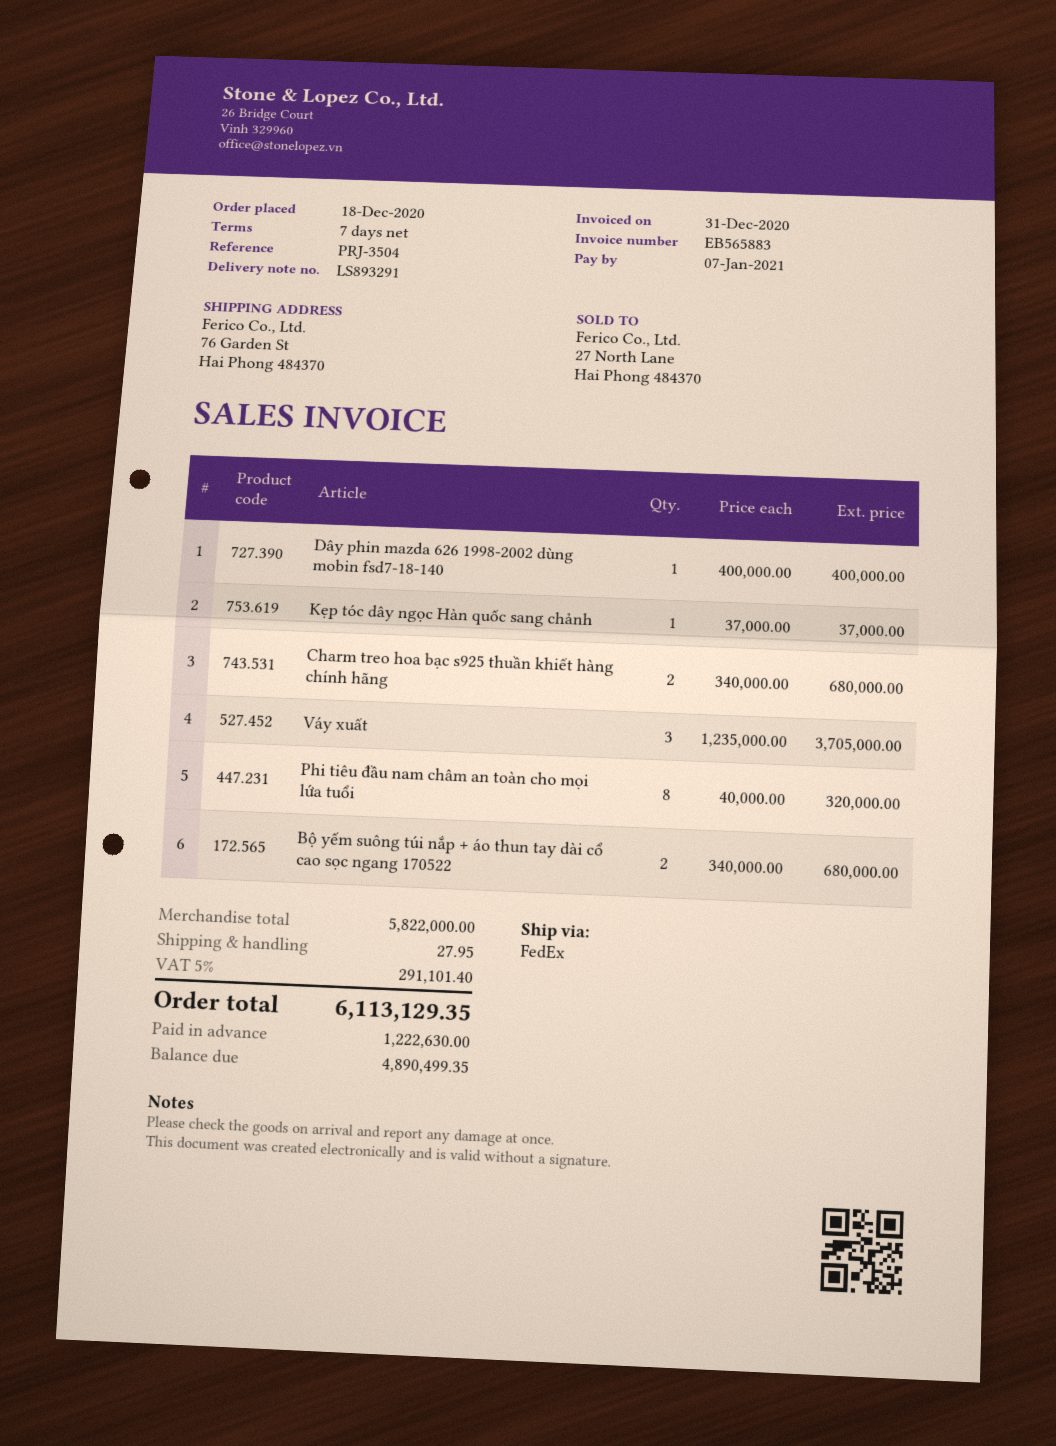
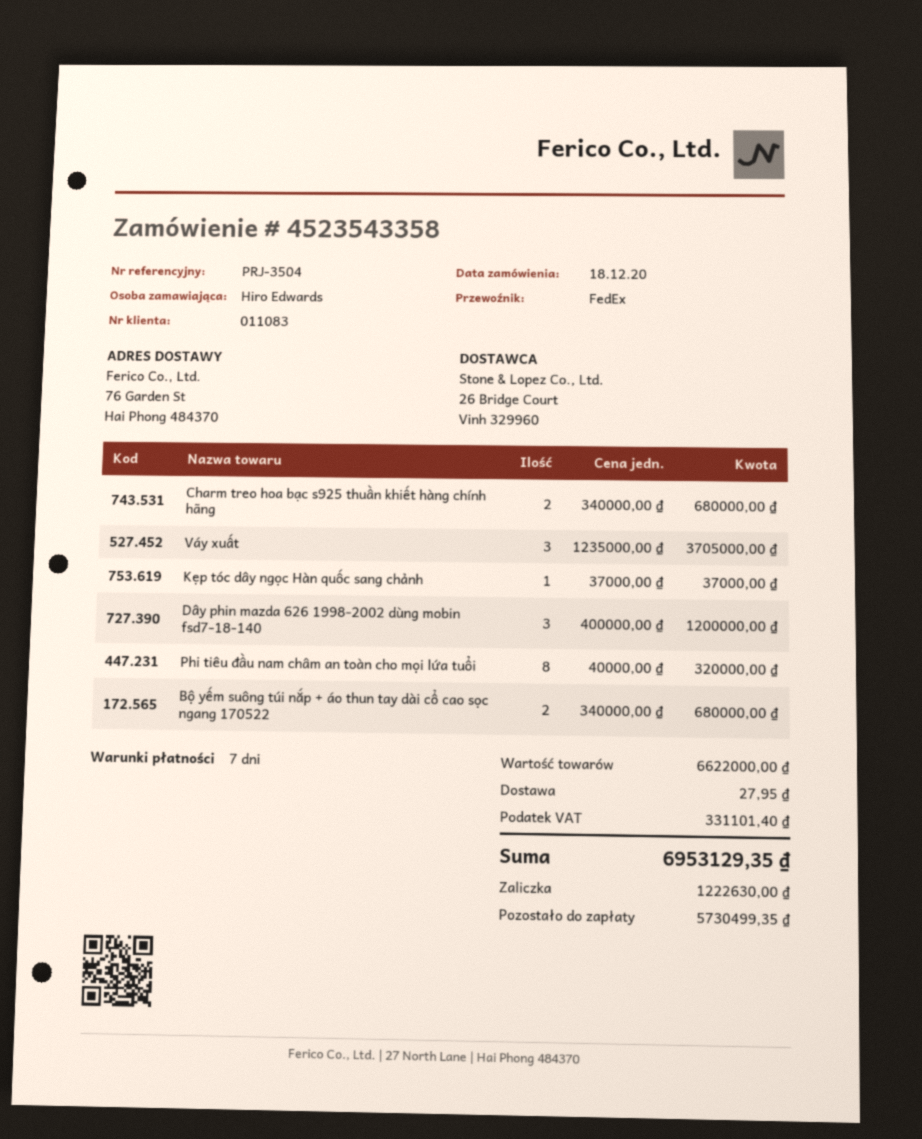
Dây phin mazda 626 1998-2002 dùng mobin fsd7-18-140: 1 x 400000.00 = 400000.00 -> 3 x 400000.00 = 1200000.00
subtotal: 5822000.00 -> 6622000.00
tax: 291101.40 -> 331101.40
total: 6113129.35 -> 6953129.35
balance: 4890499.35 -> 5730499.35

